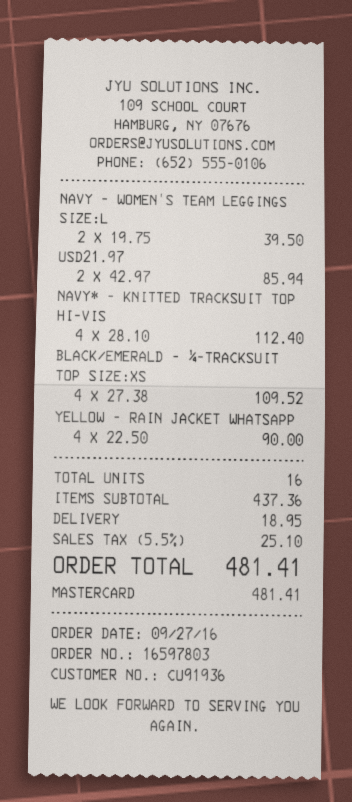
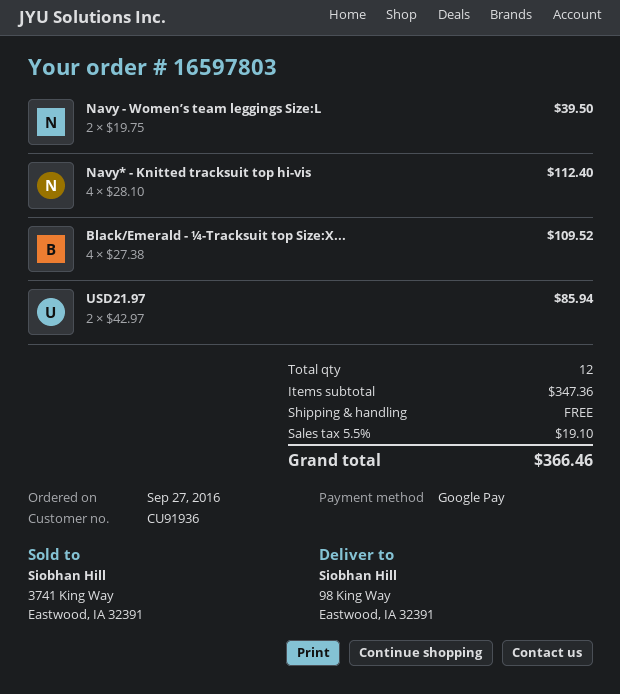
payment method: Mastercard -> Google Pay
YELLOW - RAIN JACKET WHATSAPP: 4 x 22.50 = 90.00 -> none
total quantity: 16 -> 12
subtotal: 437.36 -> 347.36
shipping: 18.95 -> 0.00
tax: 5.5% = 25.10 -> 5.5% = 19.10
total: 481.41 -> 366.46

